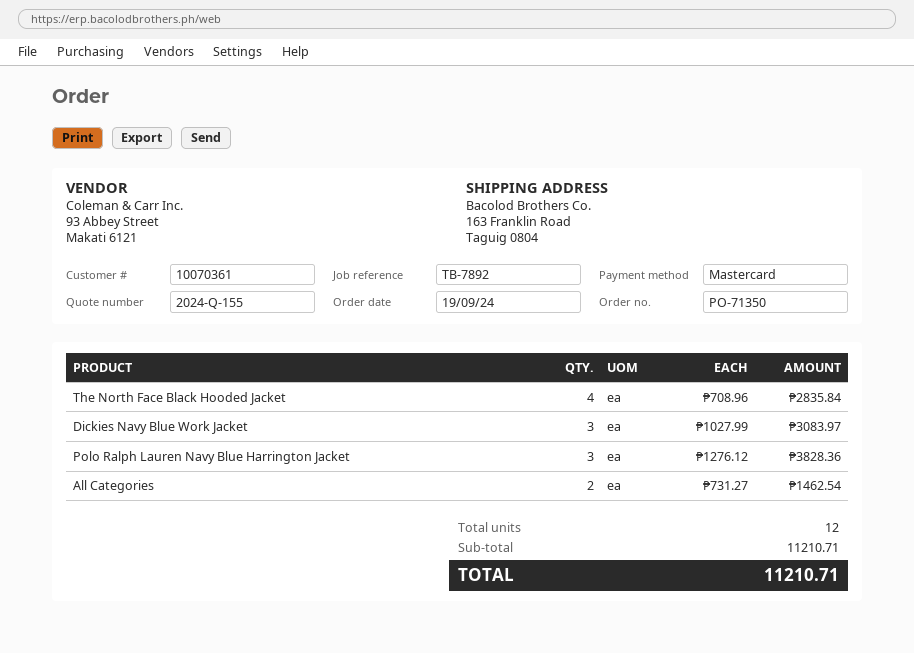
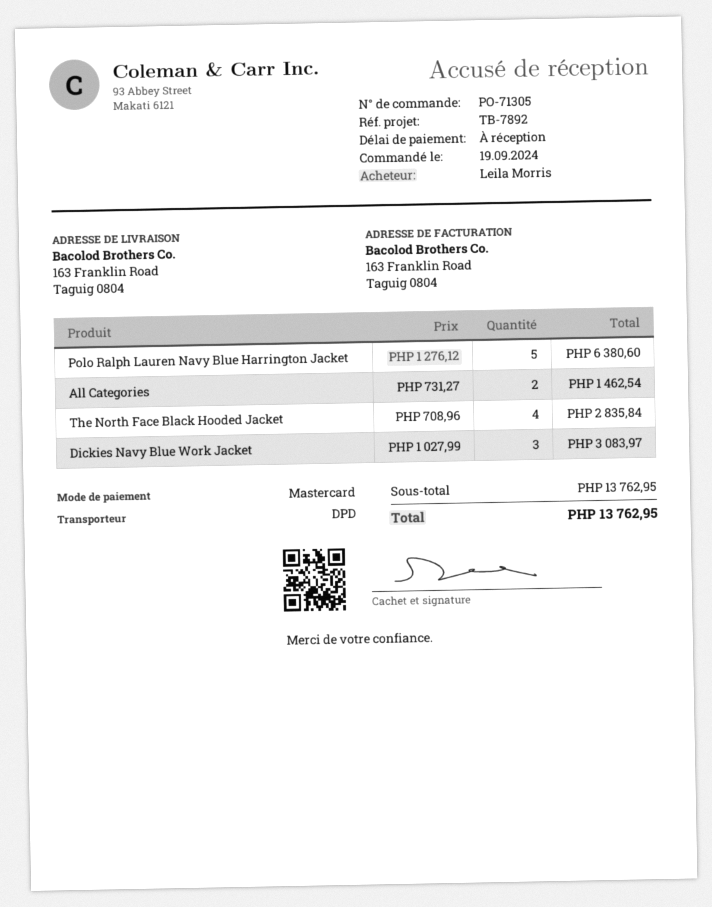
order number: PO-71350 -> PO-71305
Polo Ralph Lauren Navy Blue Harrington Jacket: 3 x 1276.12 = 3828.36 -> 5 x 1276.12 = 6380.60
subtotal: 11210.71 -> 13762.95
total: 11210.71 -> 13762.95

